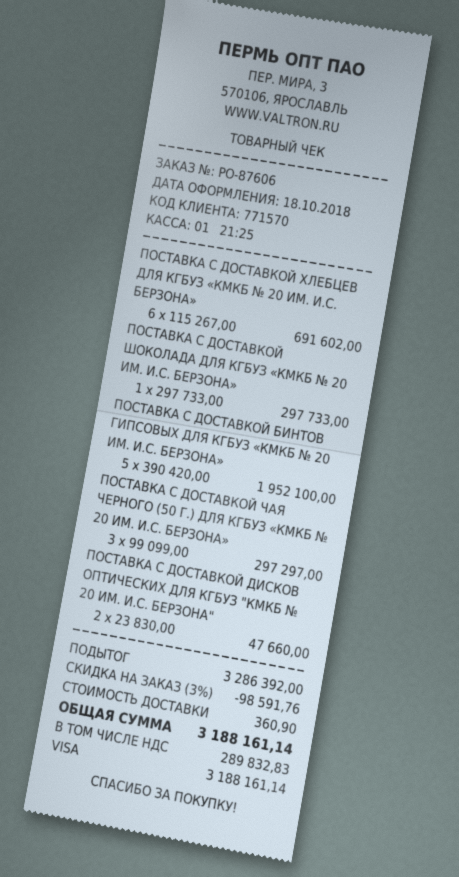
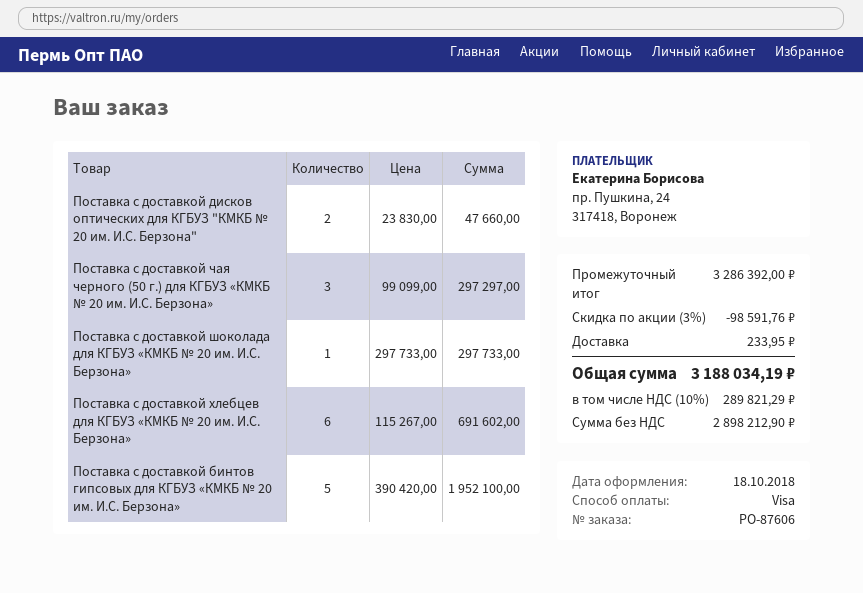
shipping: 360.90 -> 233.95
tax: 289832.83 -> 289821.29
total: 3188161.14 -> 3188034.19

